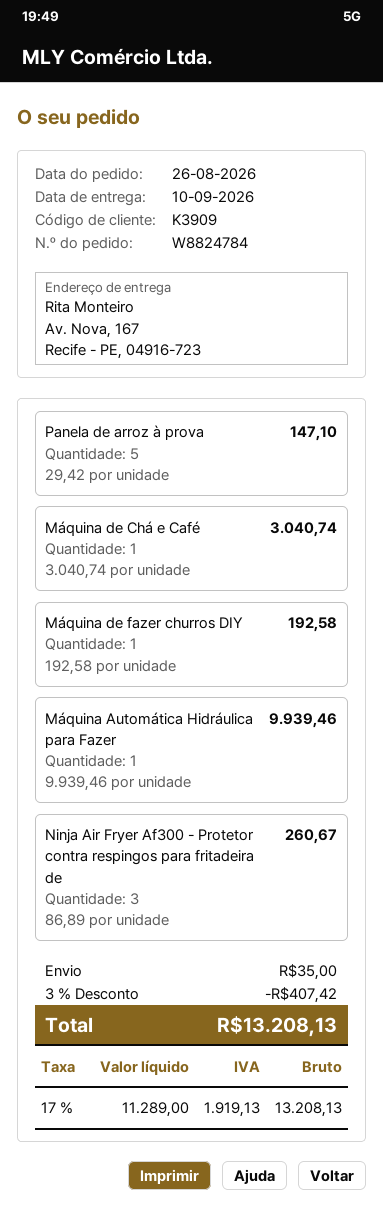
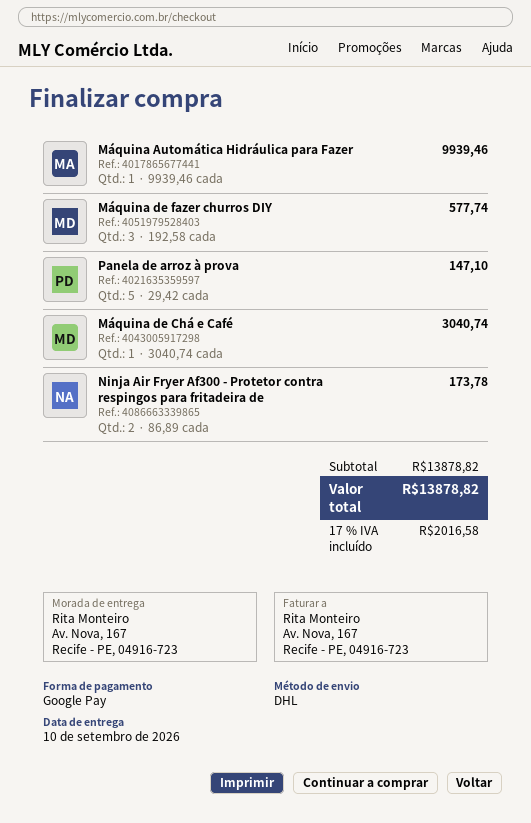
Máquina de fazer churros DIY: 1 x 192.58 = 192.58 -> 3 x 192.58 = 577.74
Ninja Air Fryer Af300 - Protetor contra respingos para fritadeira de: 3 x 86.89 = 260.67 -> 2 x 86.89 = 173.78
discount: 3% = 407.42 -> none
shipping: 35.00 -> none
tax: 17% = 1919.13 -> 17% = 2016.58
total: 13208.13 -> 13878.82

